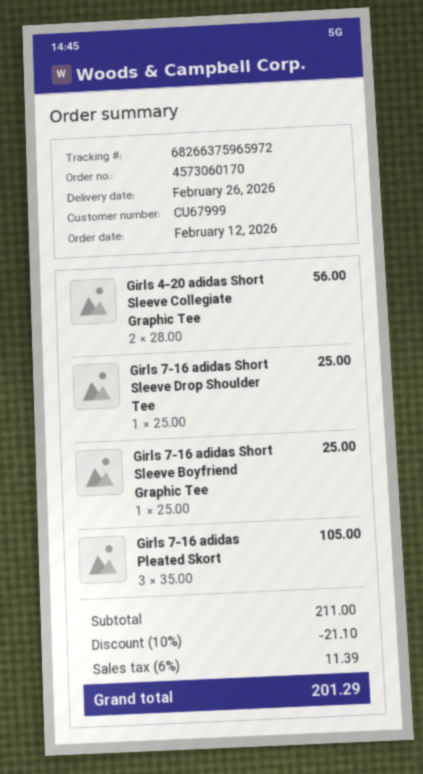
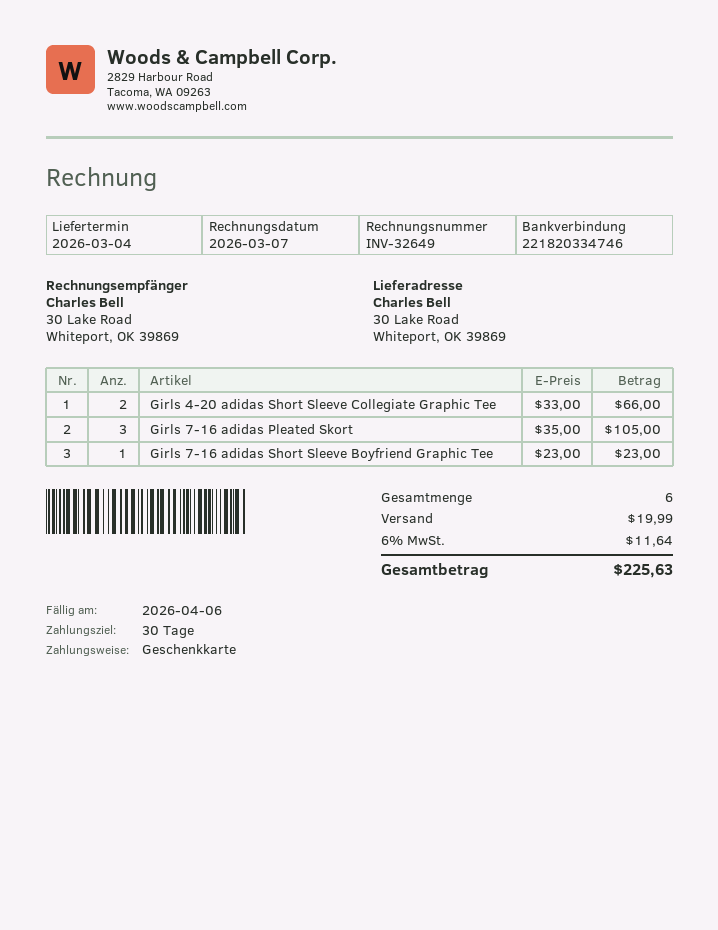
delivery date: 2026-02-26 -> 2026-03-04
Girls 4-20 adidas Short Sleeve Collegiate Graphic Tee: 2 x 28.00 = 56.00 -> 2 x 33.00 = 66.00
Girls 7-16 adidas Short Sleeve Drop Shoulder Tee: 1 x 25.00 = 25.00 -> none
Girls 7-16 adidas Short Sleeve Boyfriend Graphic Tee: 1 x 25.00 = 25.00 -> 1 x 23.00 = 23.00
discount: 10% = 21.10 -> none
shipping: none -> 19.99
tax: 6% = 11.39 -> 6% = 11.64
total: 201.29 -> 225.63

